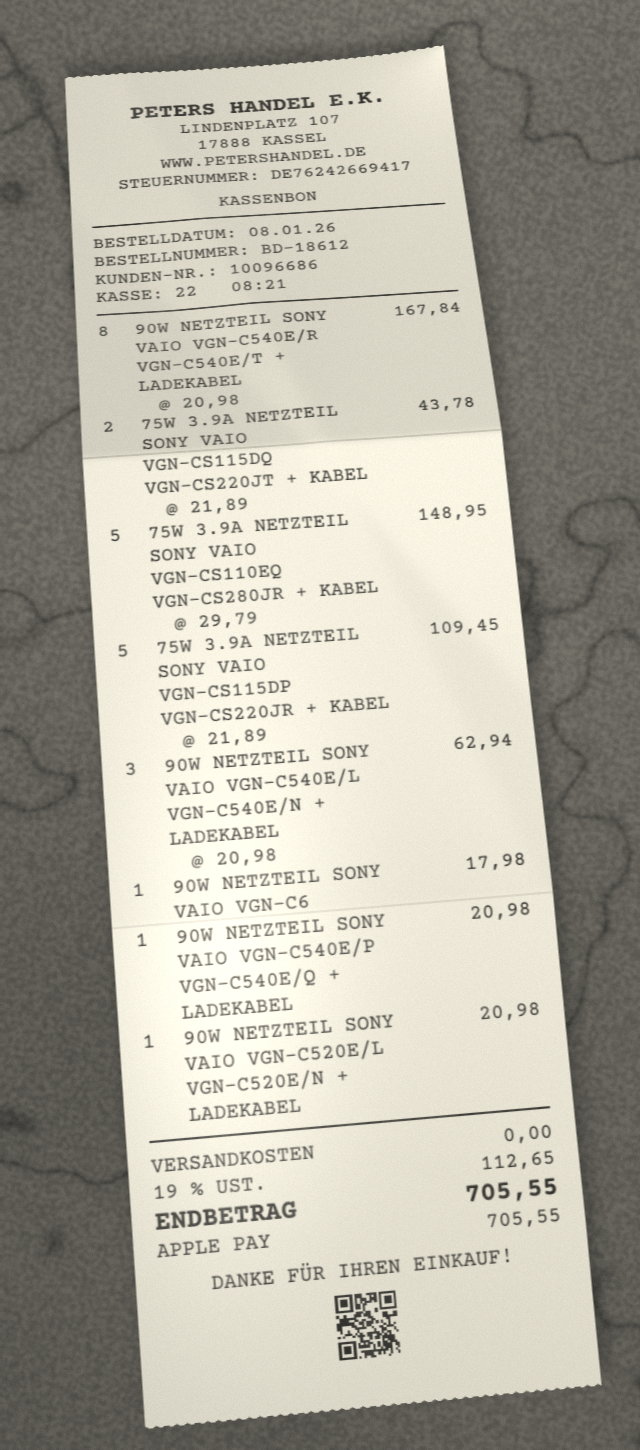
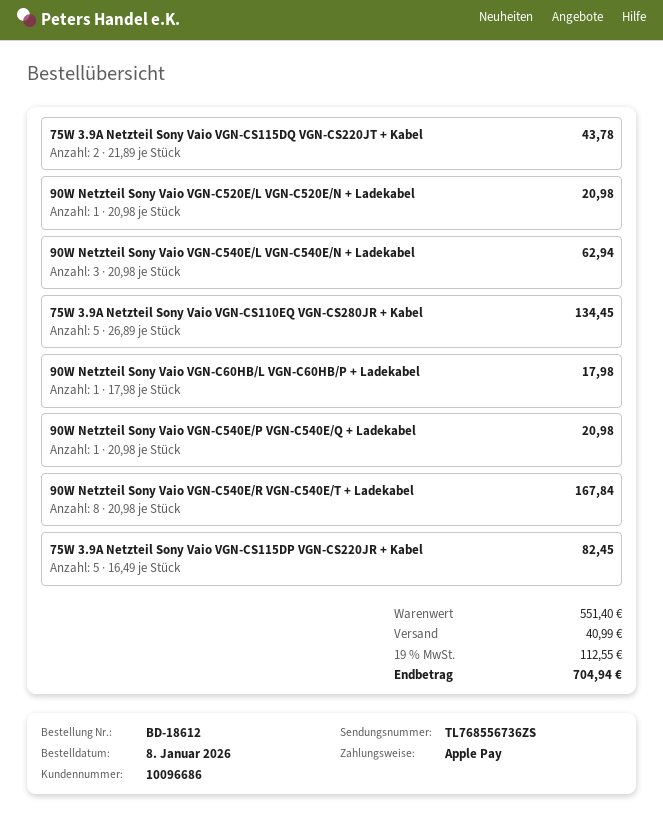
75W 3.9A NETZTEIL SONY VAIO VGN-CS110EQ VGN-CS280JR + KABEL: 5 x 29.79 = 148.95 -> 5 x 26.89 = 134.45
75W 3.9A NETZTEIL SONY VAIO VGN-CS115DP VGN-CS220JR + KABEL: 5 x 21.89 = 109.45 -> 5 x 16.49 = 82.45
shipping: 0.00 -> 40.99
tax: 19% = 112.65 -> 19% = 112.55
total: 705.55 -> 704.94

